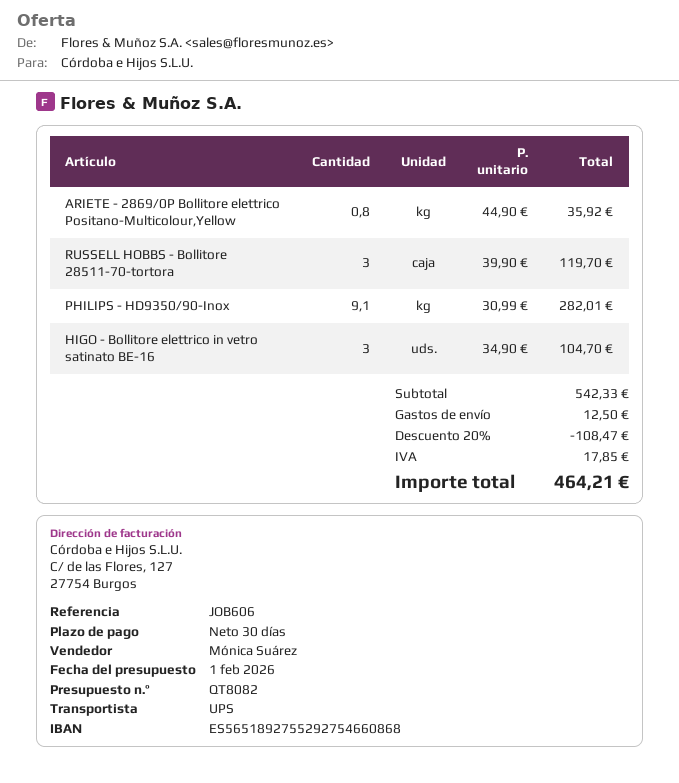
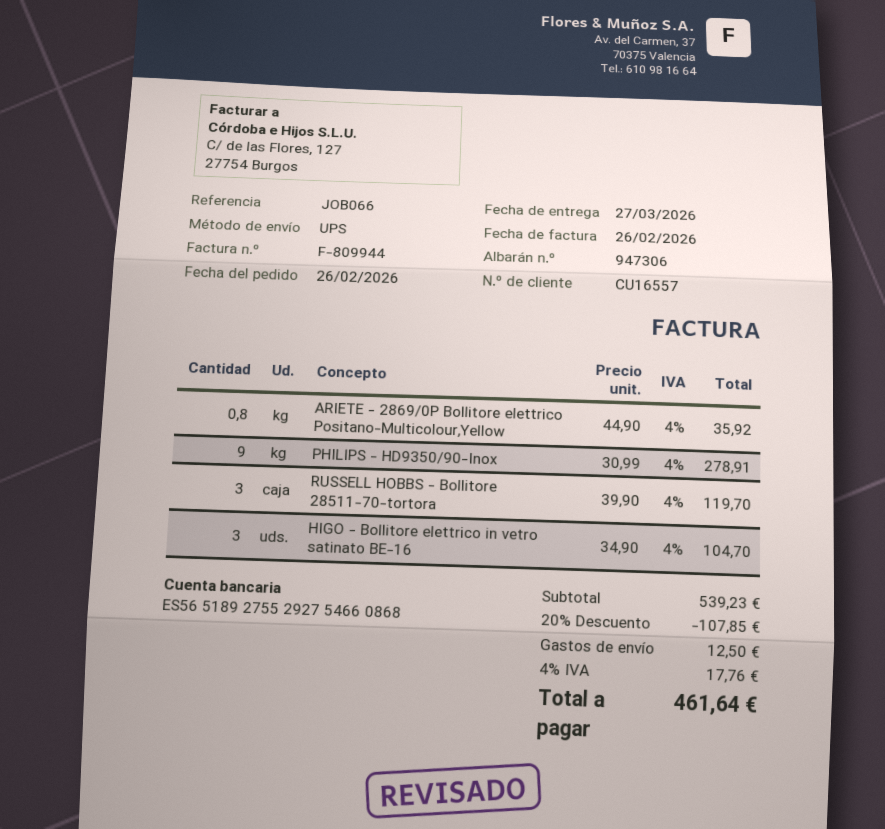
reference: JOB606 -> JOB066
PHILIPS - HD9350/90-Inox: 9.1 x 30.99 = 282.01 -> 9 x 30.99 = 278.91
subtotal: 542.33 -> 539.23
discount: 20% = 108.47 -> 20% = 107.85
tax: 17.85 -> 17.76
total: 464.21 -> 461.64

